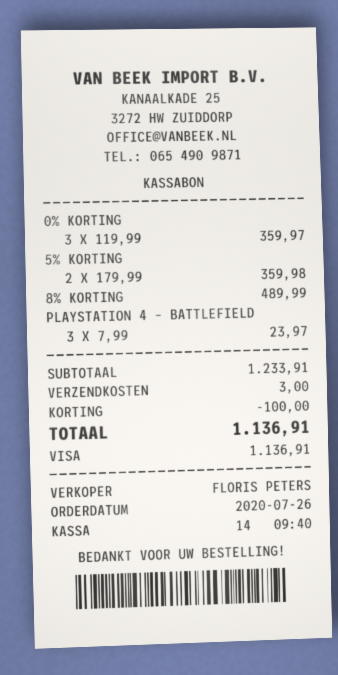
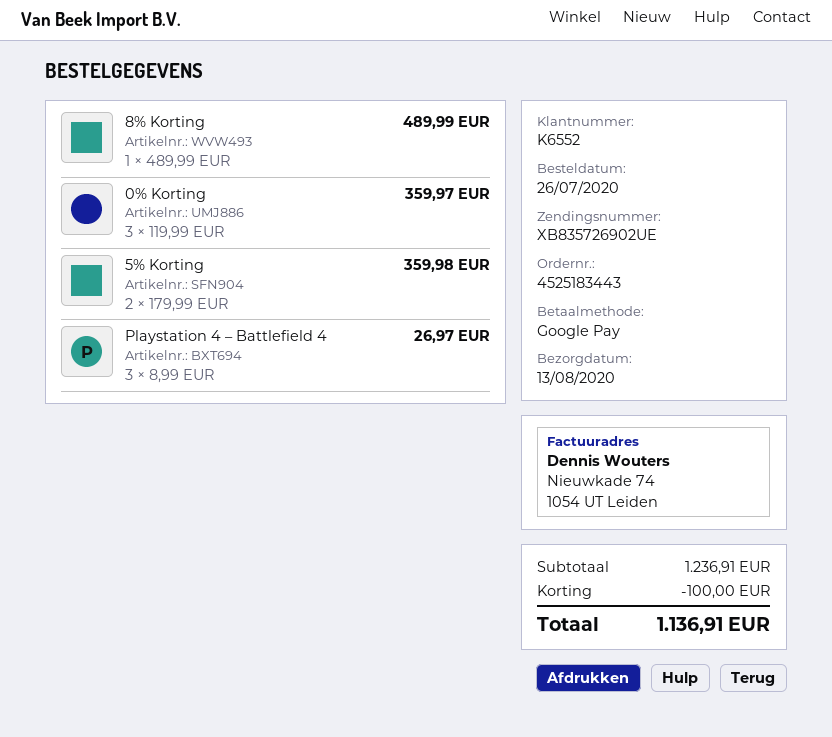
payment method: Visa -> Google Pay
PLAYSTATION 4 – BATTLEFIELD: 3 x 7.99 = 23.97 -> 3 x 8.99 = 26.97
subtotal: 1233.91 -> 1236.91
shipping: 3.00 -> none

